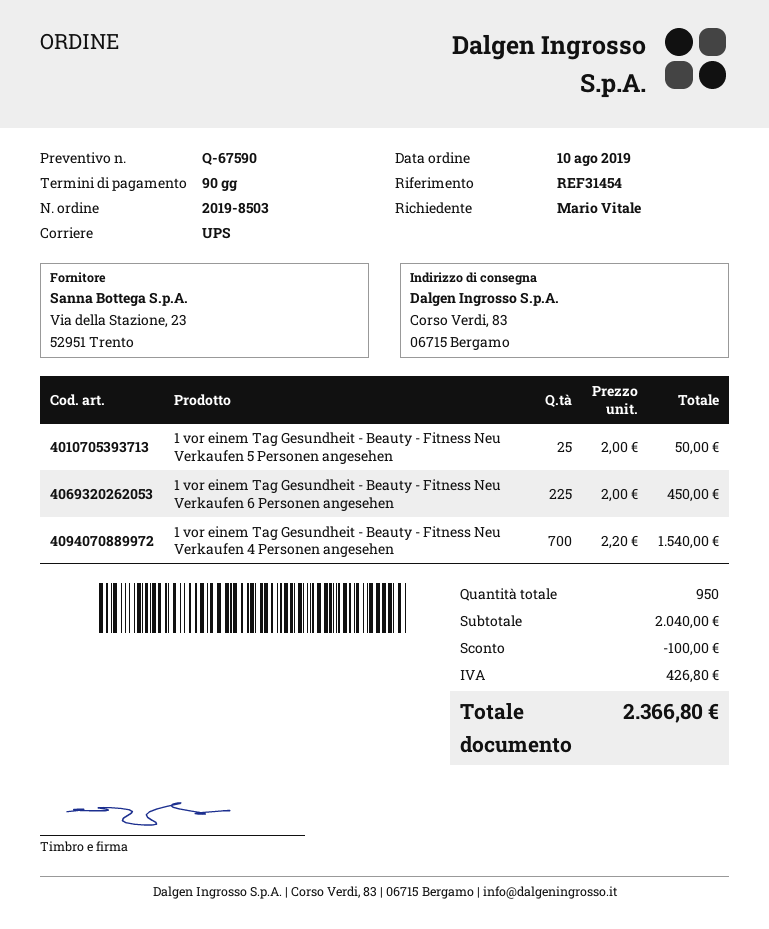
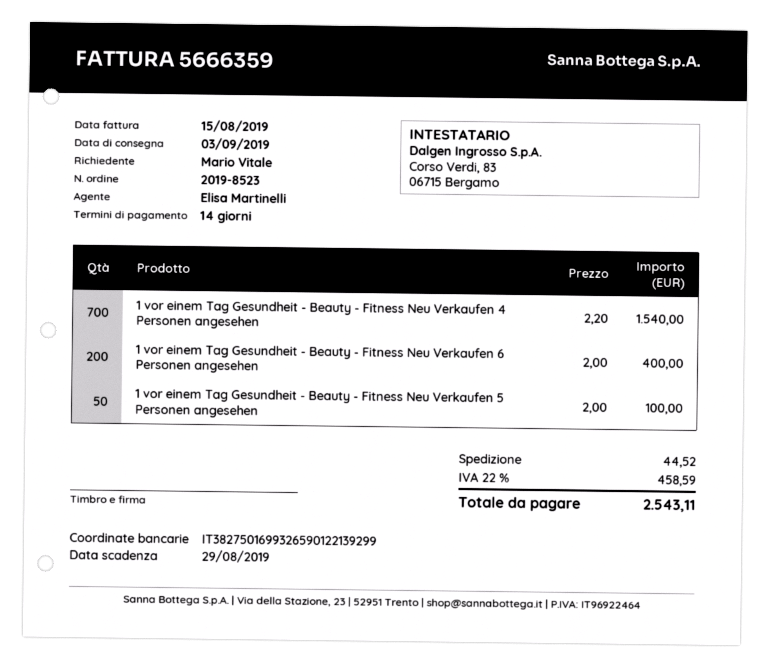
order number: 2019-8503 -> 2019-8523
payment terms: 90 days -> 14 days
1 vor einem Tag Gesundheit - Beauty - Fitness Neu Verkaufen 5 Personen angesehen: 25 x 2.00 = 50.00 -> 50 x 2.00 = 100.00
1 vor einem Tag Gesundheit - Beauty - Fitness Neu Verkaufen 6 Personen angesehen: 225 x 2.00 = 450.00 -> 200 x 2.00 = 400.00
discount: 100.00 -> none
shipping: none -> 44.52
tax: 426.80 -> 458.59
total: 2366.80 -> 2543.11

